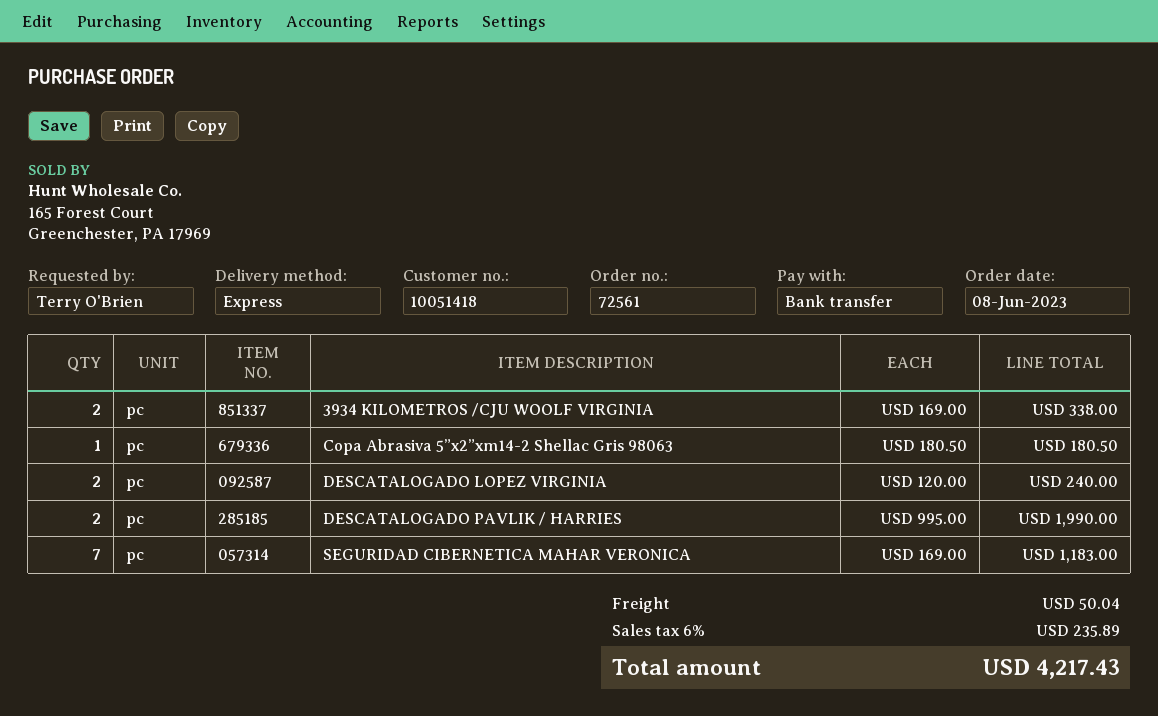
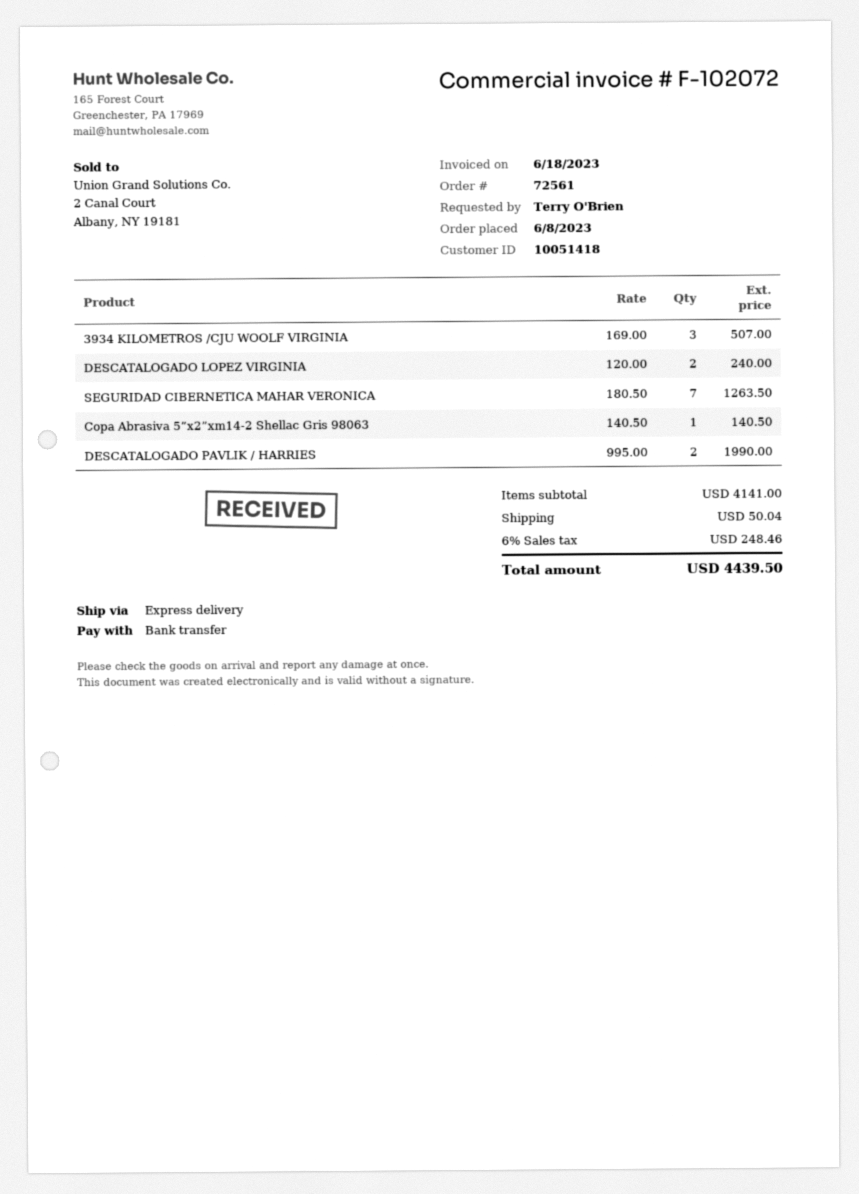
3934 KILOMETROS /CJU WOOLF VIRGINIA: 2 x 169.00 = 338.00 -> 3 x 169.00 = 507.00
Copa Abrasiva 5”x2”xm14-2 Shellac Gris 98063: 1 x 180.50 = 180.50 -> 1 x 140.50 = 140.50
SEGURIDAD CIBERNETICA MAHAR VERONICA: 7 x 169.00 = 1183.00 -> 7 x 180.50 = 1263.50
tax: 6% = 235.89 -> 6% = 248.46
total: 4217.43 -> 4439.50

